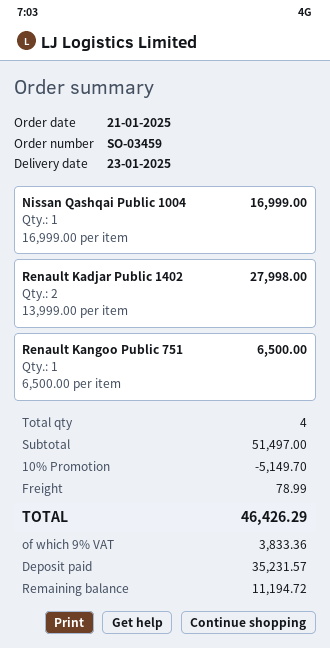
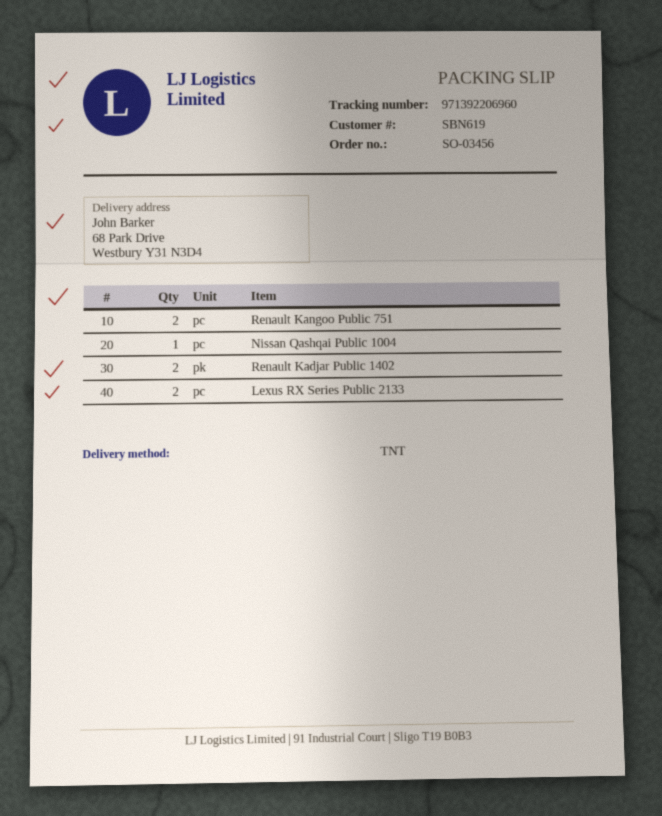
order number: SO-03459 -> SO-03456
Renault Kangoo Public 751: 1 -> 2
Lexus RX Series Public 2133: none -> 2

